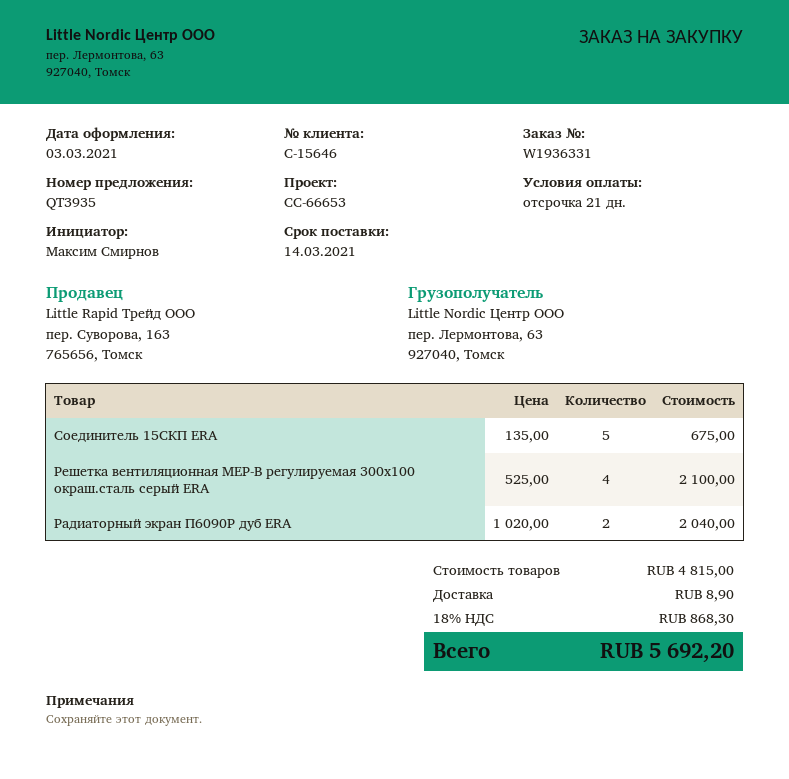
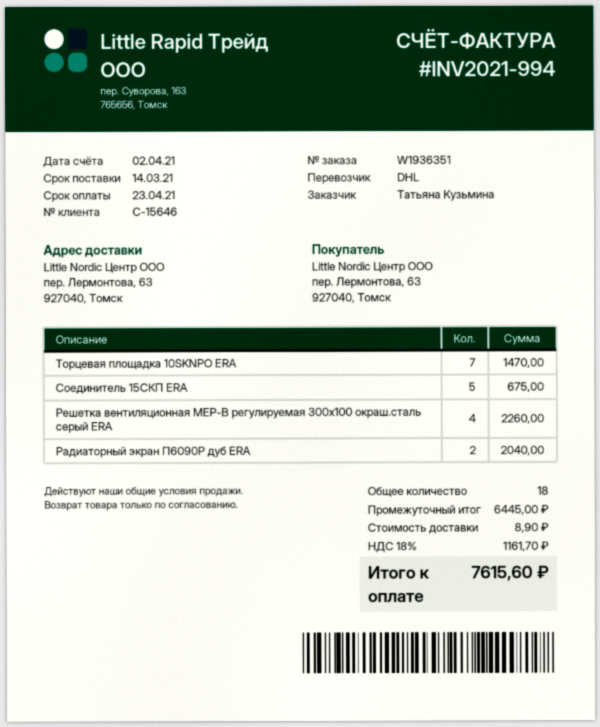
order number: W1936331 -> W1936351
ordered by: Максим Смирнов -> Татьяна Кузьмина
Решетка вентиляционная МЕР-В регулируемая 300х100 окраш.сталь серый ERA: 4 for 2100.00 -> 4 for 2260.00
Торцевая площадка 10SKNPO ERA: none -> 7 for 1470.00
subtotal: 4815.00 -> 6445.00
tax: 18% = 868.30 -> 18% = 1161.70
total: 5692.20 -> 7615.60

